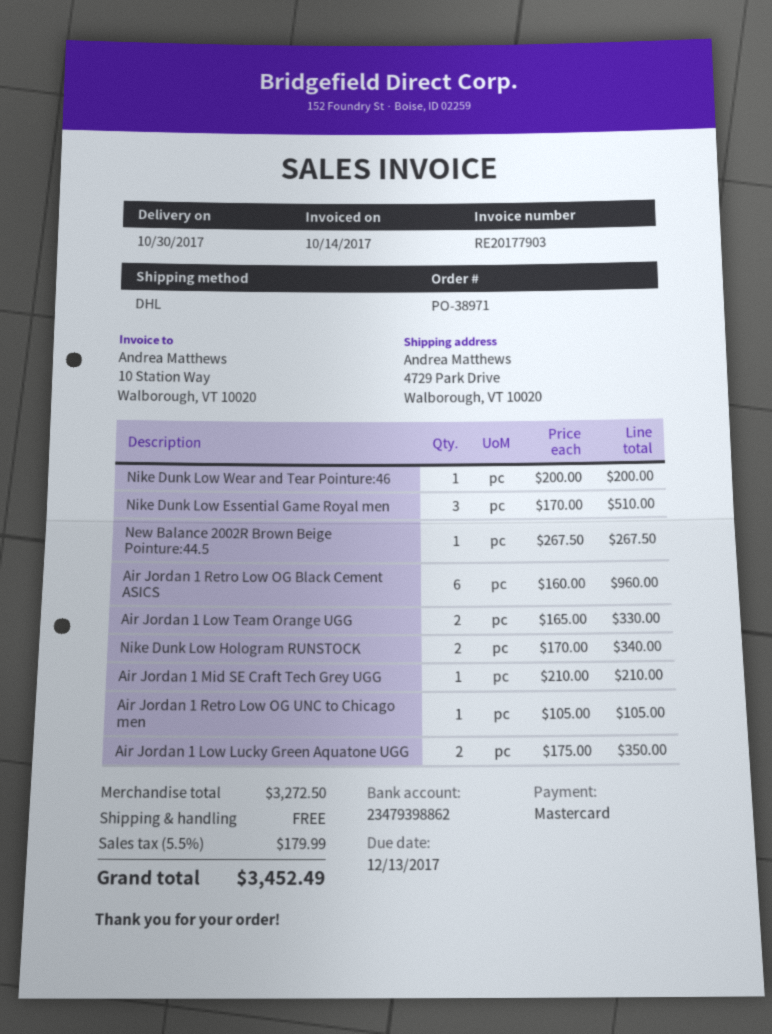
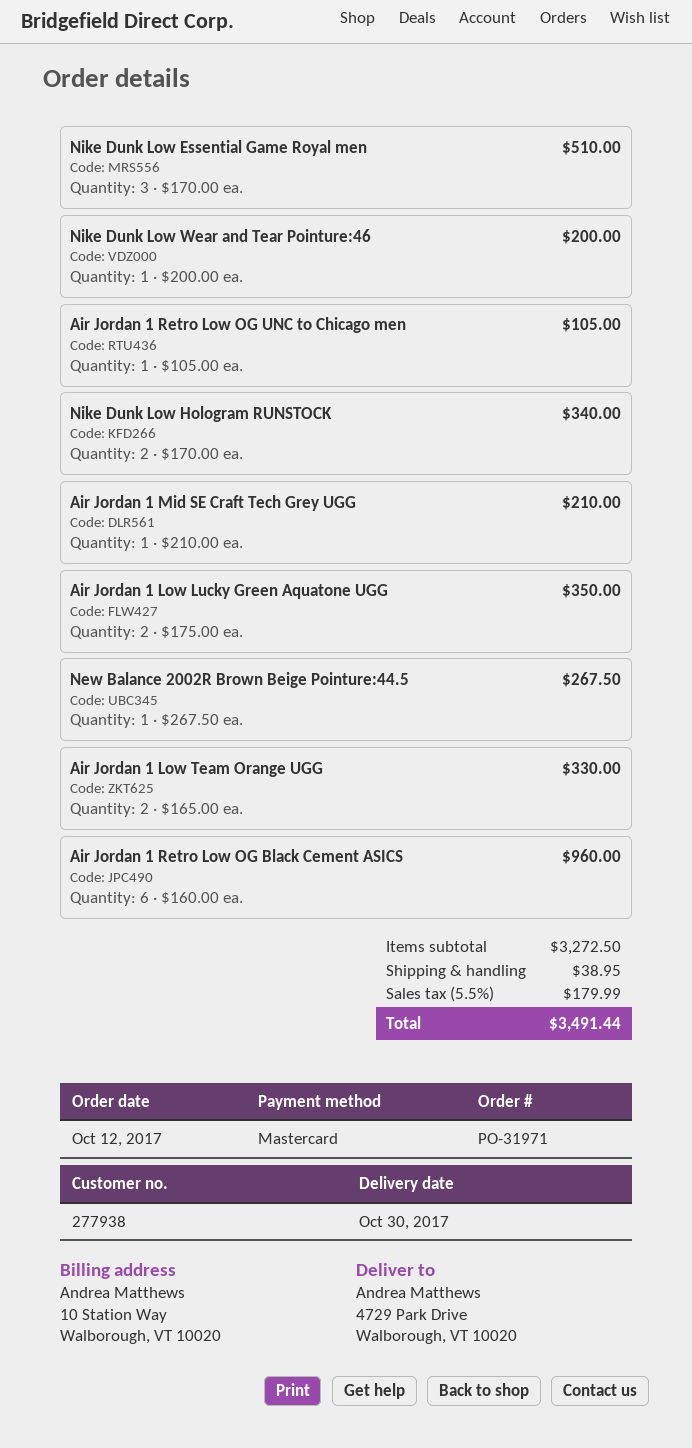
order number: PO-38971 -> PO-31971
shipping: 0.00 -> 38.95
total: 3452.49 -> 3491.44

